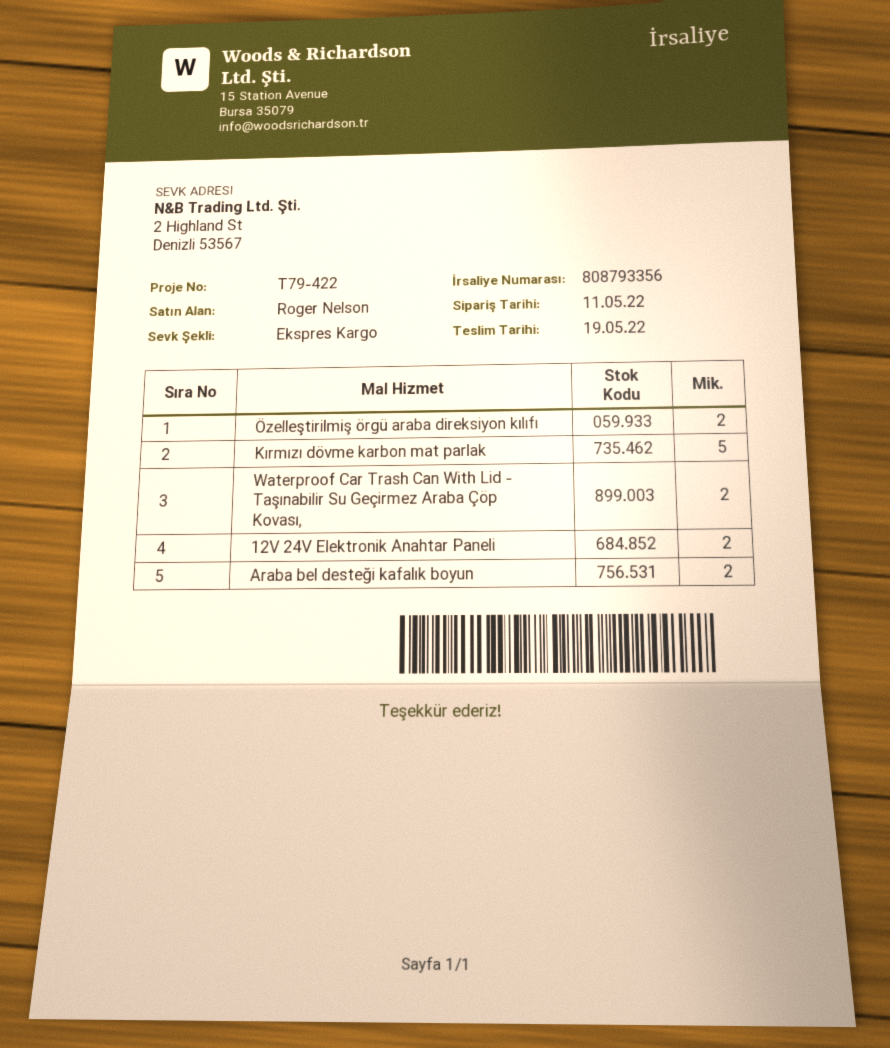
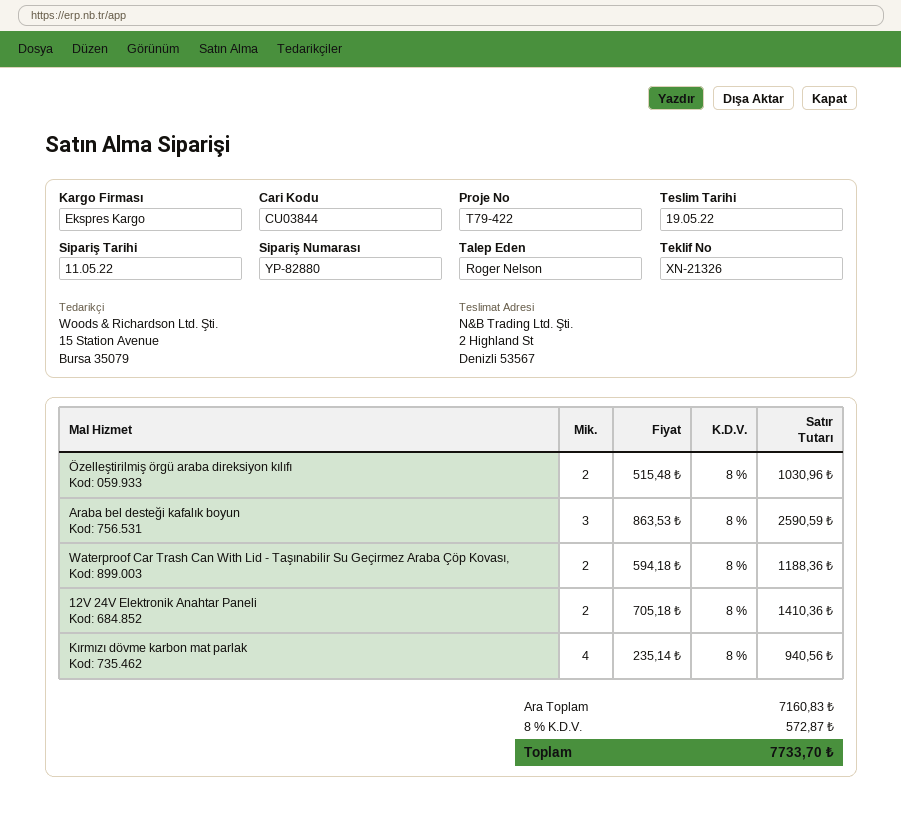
Kırmızı dövme karbon mat parlak: 5 -> 4
Araba bel desteği kafalık boyun: 2 -> 3

